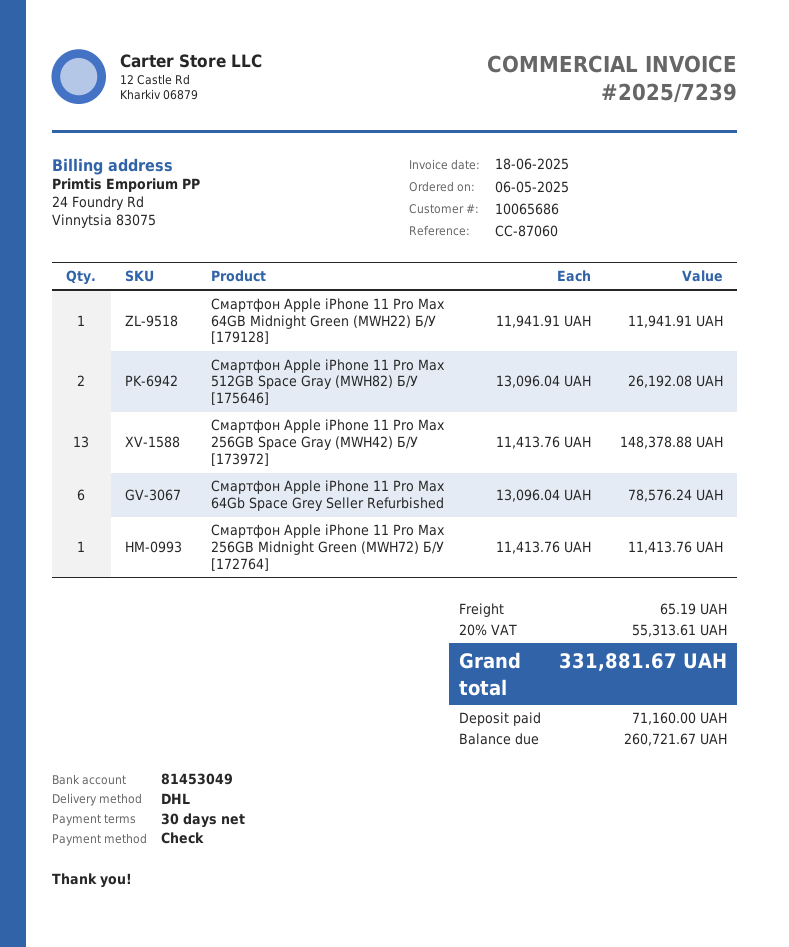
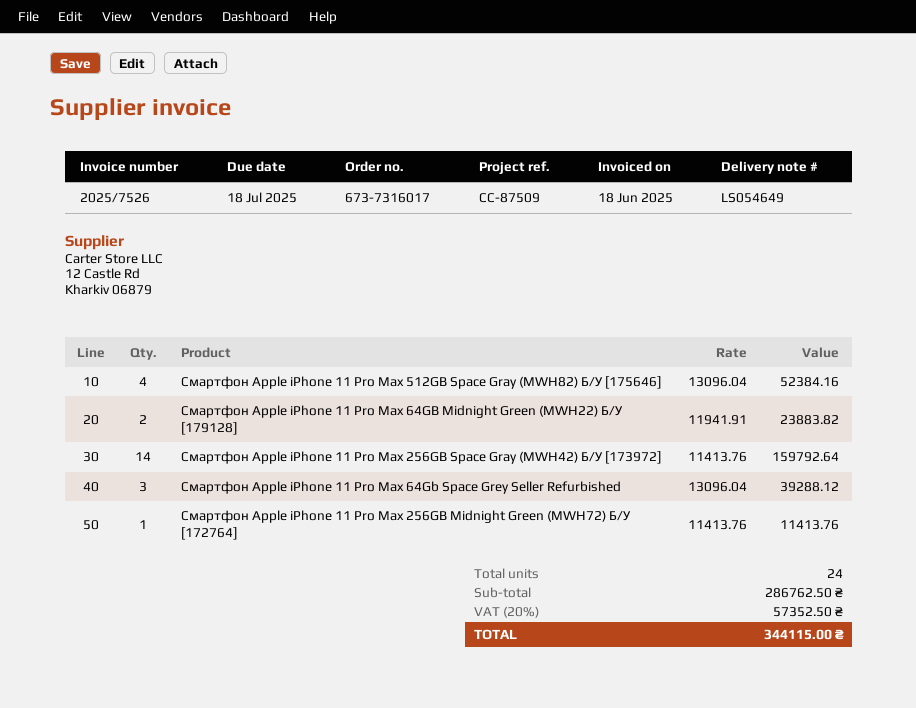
invoice number: 2025/7239 -> 2025/7526
reference: CC-87060 -> CC-87509
Смартфон Apple iPhone 11 Pro Max 64GB Midnight Green (MWH22) Б/У [179128]: 1 x 11941.91 = 11941.91 -> 2 x 11941.91 = 23883.82
Смартфон Apple iPhone 11 Pro Max 512GB Space Gray (MWH82) Б/У [175646]: 2 x 13096.04 = 26192.08 -> 4 x 13096.04 = 52384.16
Смартфон Apple iPhone 11 Pro Max 256GB Space Gray (MWH42) Б/У [173972]: 13 x 11413.76 = 148378.88 -> 14 x 11413.76 = 159792.64
Смартфон Apple iPhone 11 Pro Max 64Gb Space Grey Seller Refurbished: 6 x 13096.04 = 78576.24 -> 3 x 13096.04 = 39288.12
shipping: 65.19 -> none
tax: 20% = 55313.61 -> 20% = 57352.50
total: 331881.67 -> 344115.00

